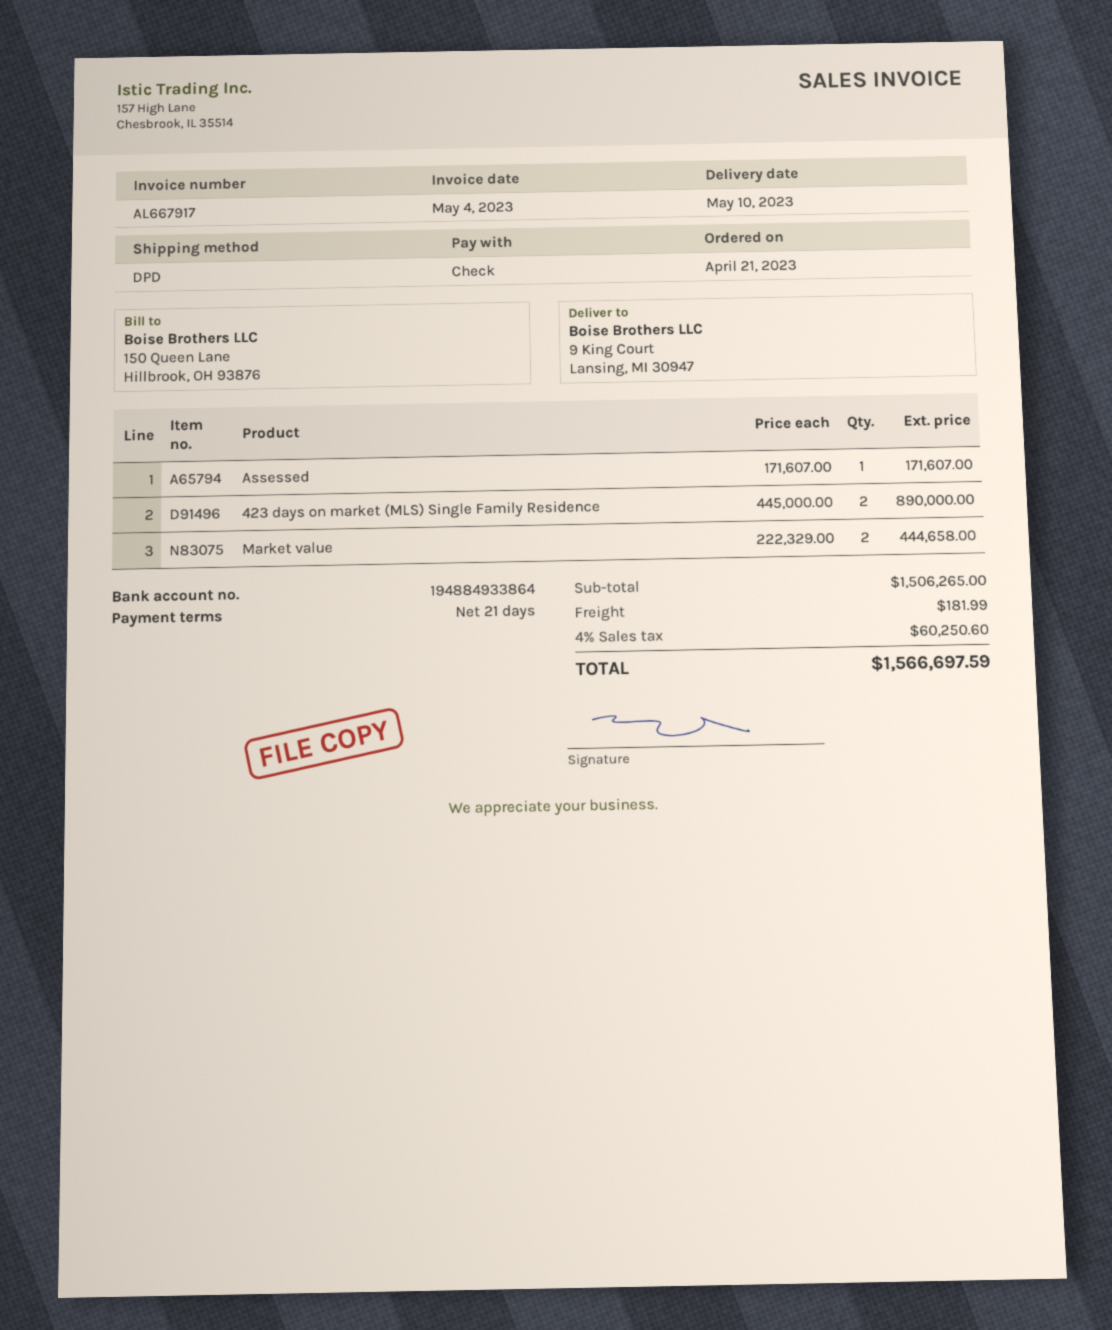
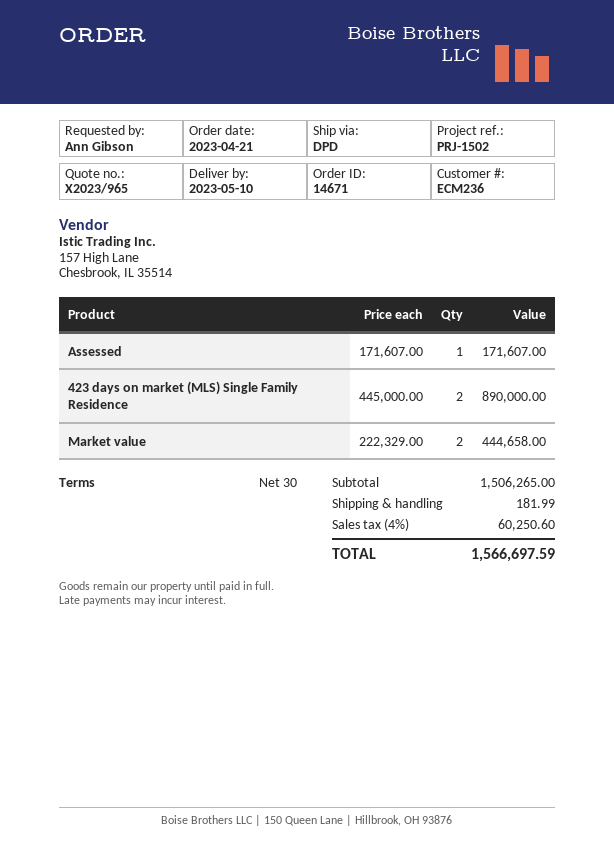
payment terms: 21 days -> 30 days

